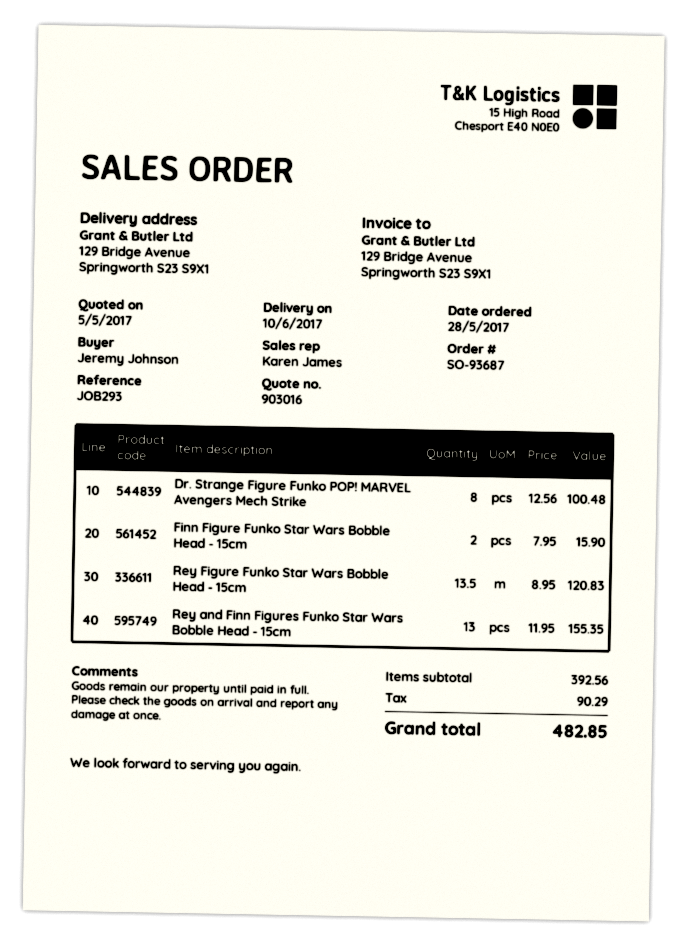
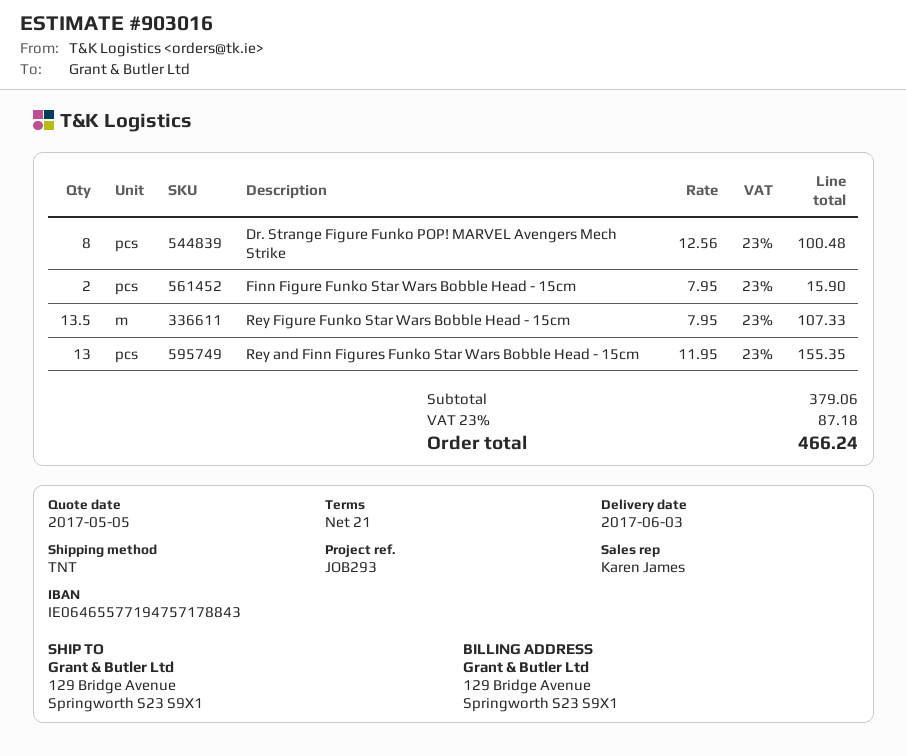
delivery date: 2017-06-10 -> 2017-06-03
Rey Figure Funko Star Wars Bobble Head - 15cm: 13.5 x 8.95 = 120.83 -> 13.5 x 7.95 = 107.33
subtotal: 392.56 -> 379.06
tax: 90.29 -> 87.18
total: 482.85 -> 466.24

